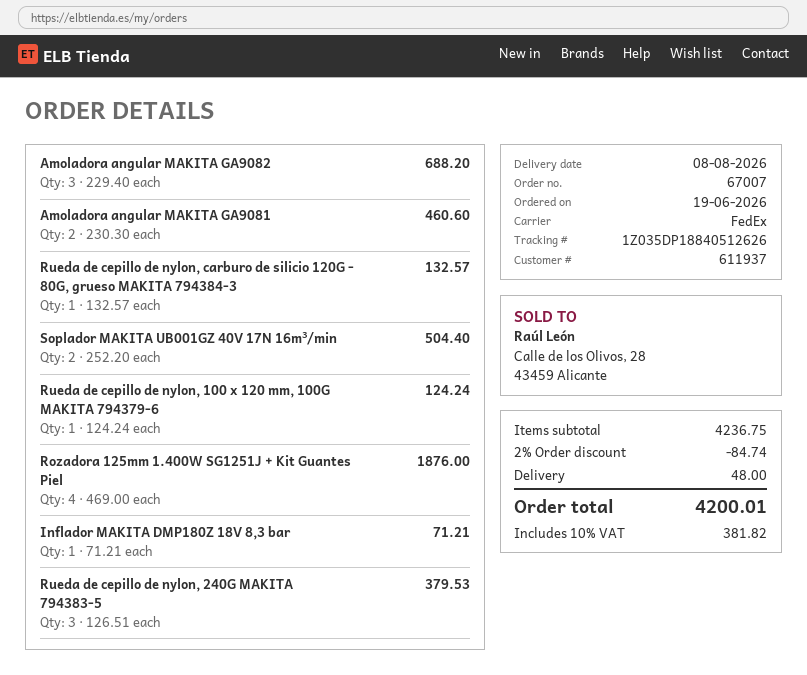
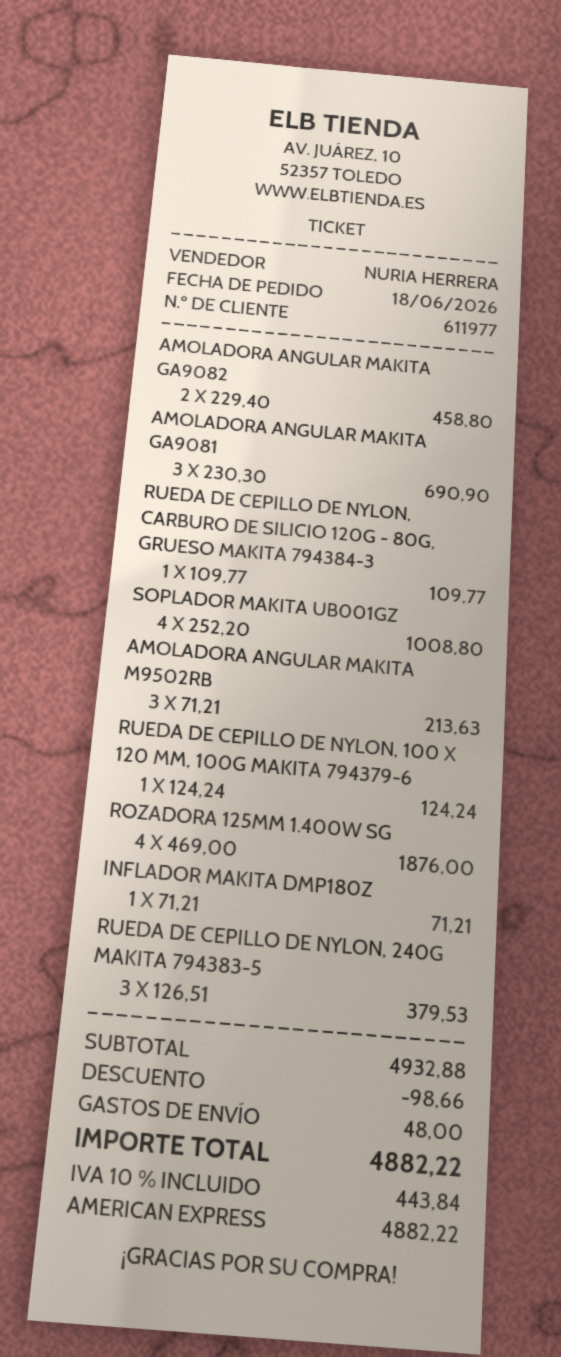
order date: 2026-06-19 -> 2026-06-18
customer number: 611937 -> 611977
Amoladora angular MAKITA GA9082: 3 x 229.40 = 688.20 -> 2 x 229.40 = 458.80
Amoladora angular MAKITA GA9081: 2 x 230.30 = 460.60 -> 3 x 230.30 = 690.90
Rueda de cepillo de nylon, carburo de silicio 120G - 80G, grueso MAKITA 794384-3: 1 x 132.57 = 132.57 -> 1 x 109.77 = 109.77
Soplador MAKITA UB001GZ 40V 17N 16m³/min: 2 x 252.20 = 504.40 -> 4 x 252.20 = 1008.80
AMOLADORA ANGULAR MAKITA M9502RB: none -> 3 x 71.21 = 213.63
subtotal: 4236.75 -> 4932.88
discount: 84.74 -> 98.66
tax: 10% = 381.82 -> 10% = 443.84
total: 4200.01 -> 4882.22

